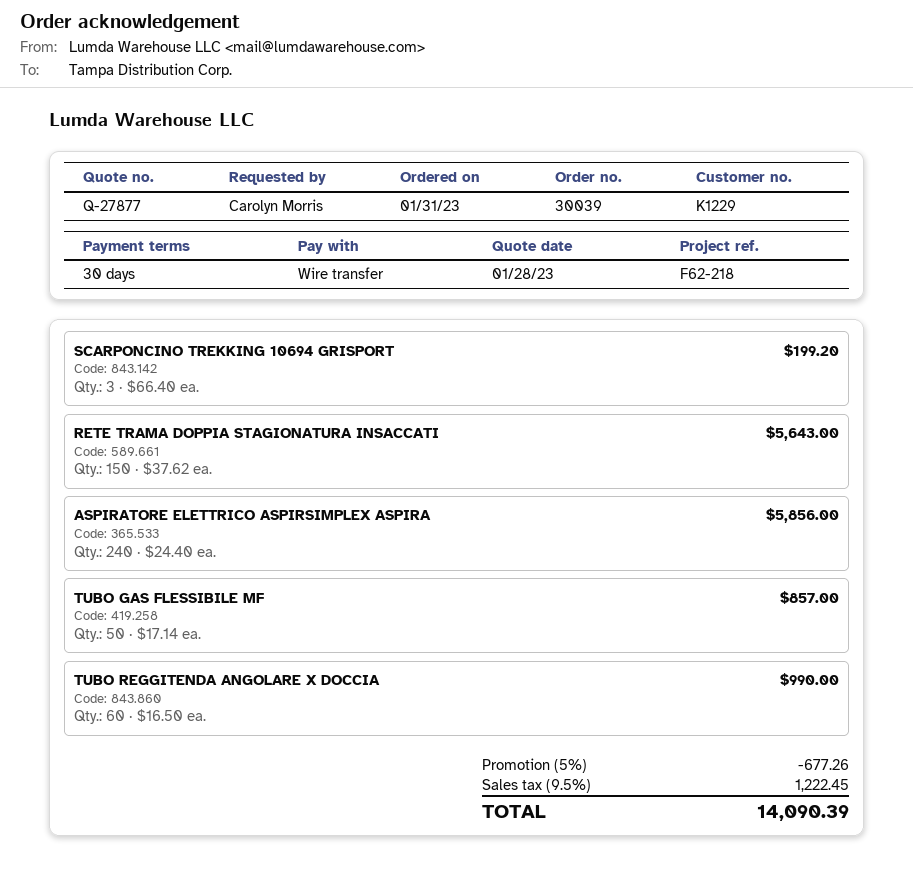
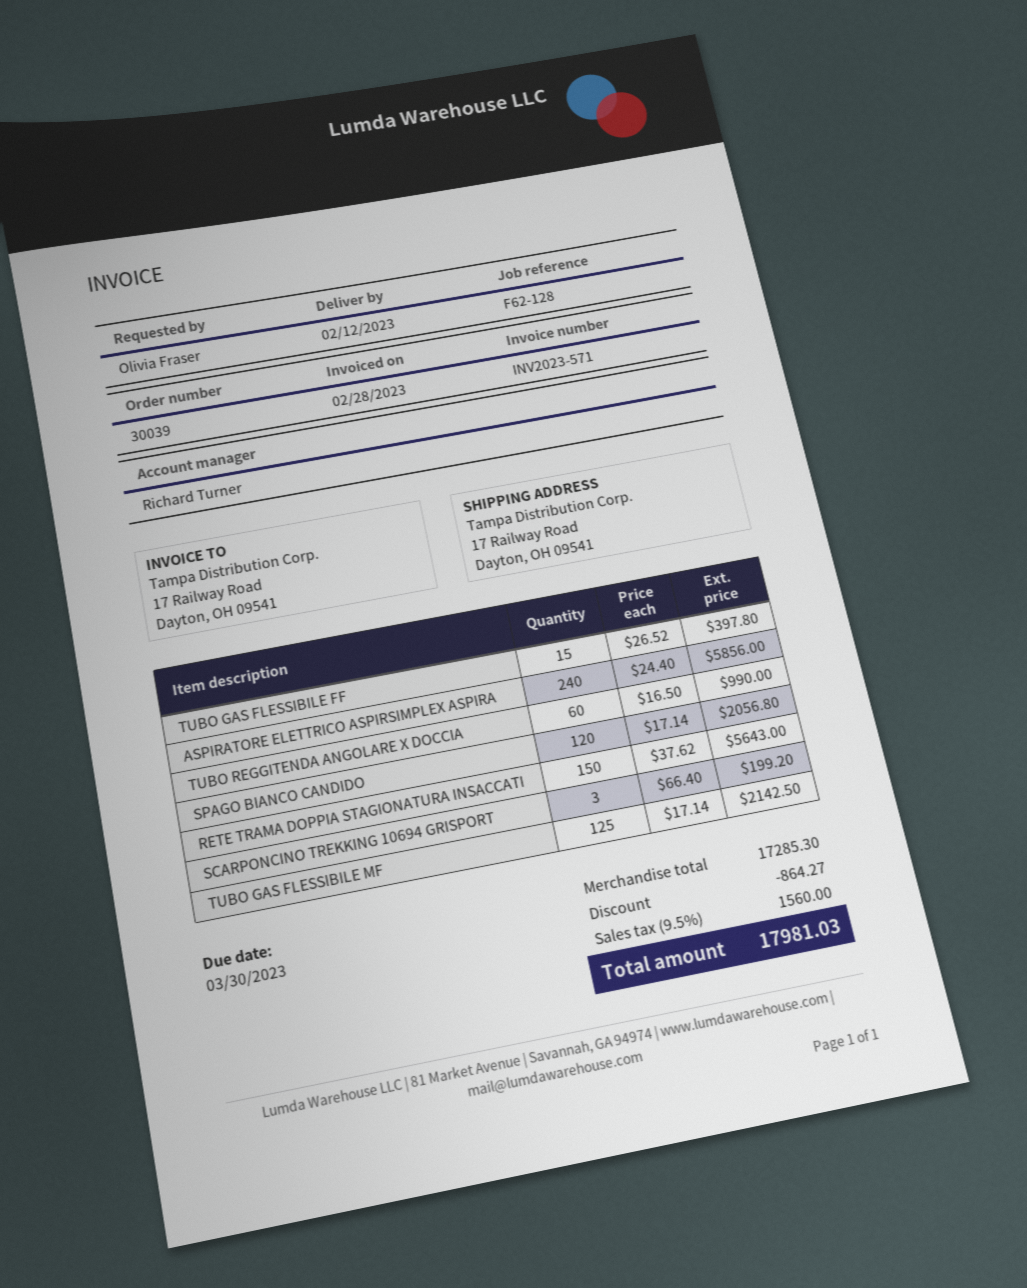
reference: F62-218 -> F62-128
ordered by: Carolyn Morris -> Olivia Fraser
TUBO GAS FLESSIBILE MF: 50 x 17.14 = 857.00 -> 125 x 17.14 = 2142.50
TUBO GAS FLESSIBILE FF: none -> 15 x 26.52 = 397.80
SPAGO BIANCO CANDIDO: none -> 120 x 17.14 = 2056.80
discount: 677.26 -> 864.27
tax: 9.5% = 1222.45 -> 9.5% = 1560.00
total: 14090.39 -> 17981.03

